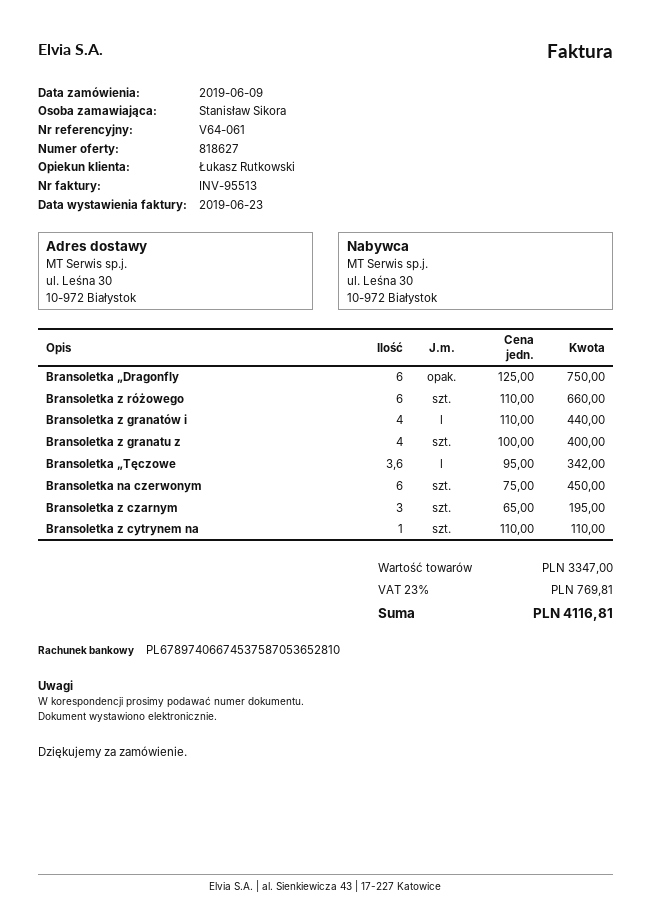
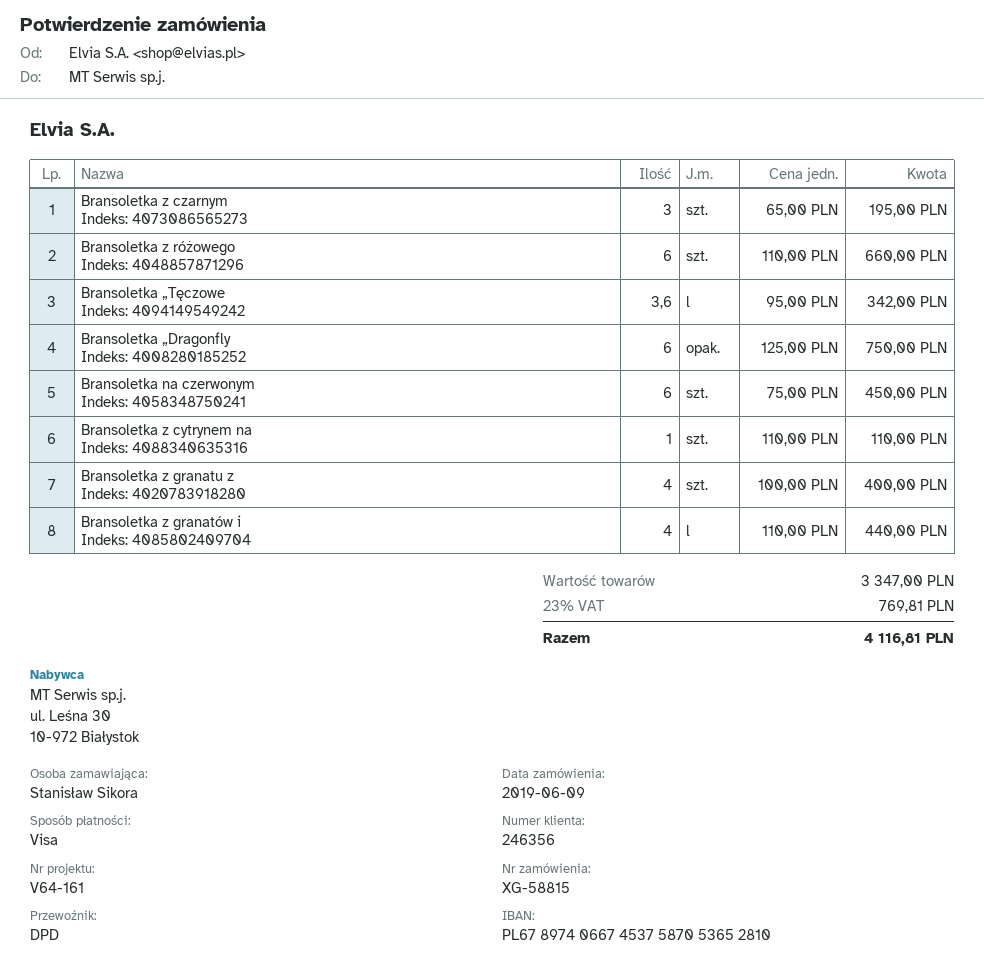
reference: V64-061 -> V64-161

